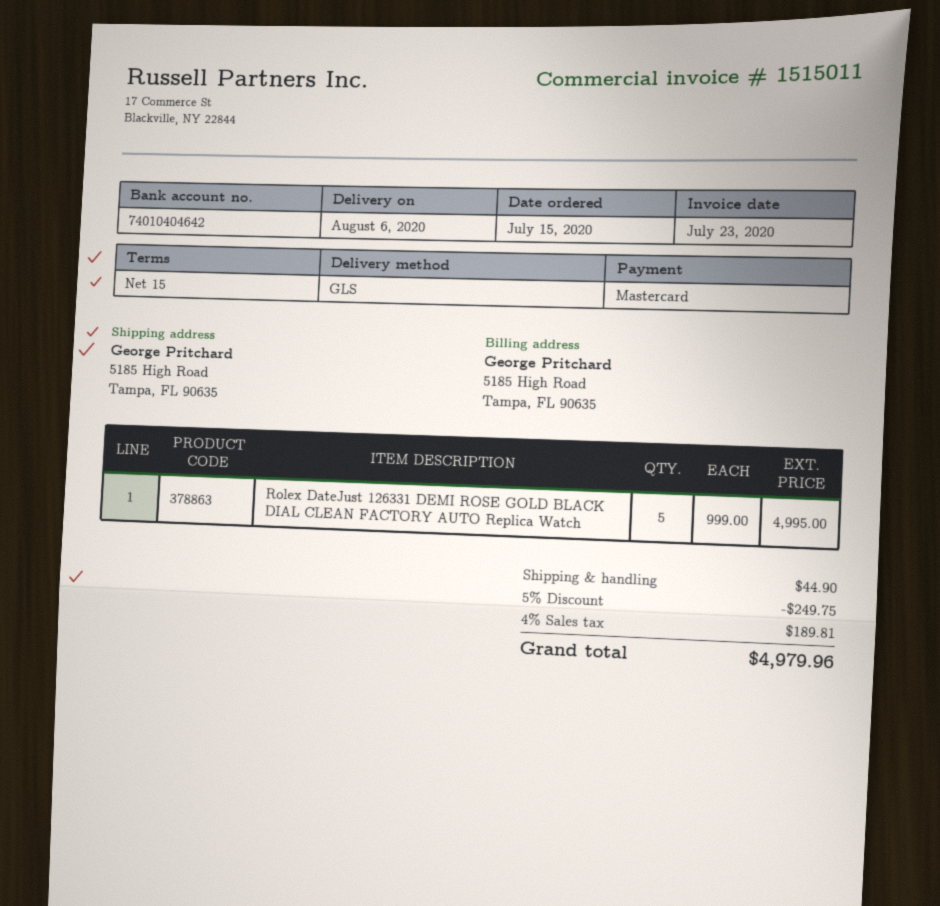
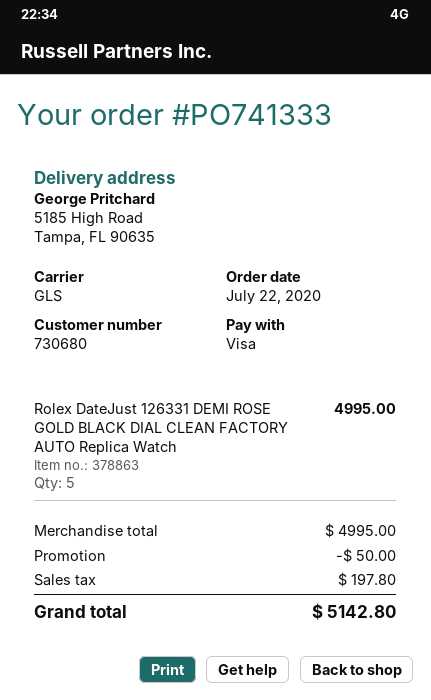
order date: 2020-07-15 -> 2020-07-22
payment method: Mastercard -> Visa
discount: 249.75 -> 50.00
shipping: 44.90 -> none
tax: 189.81 -> 197.80
total: 4979.96 -> 5142.80

